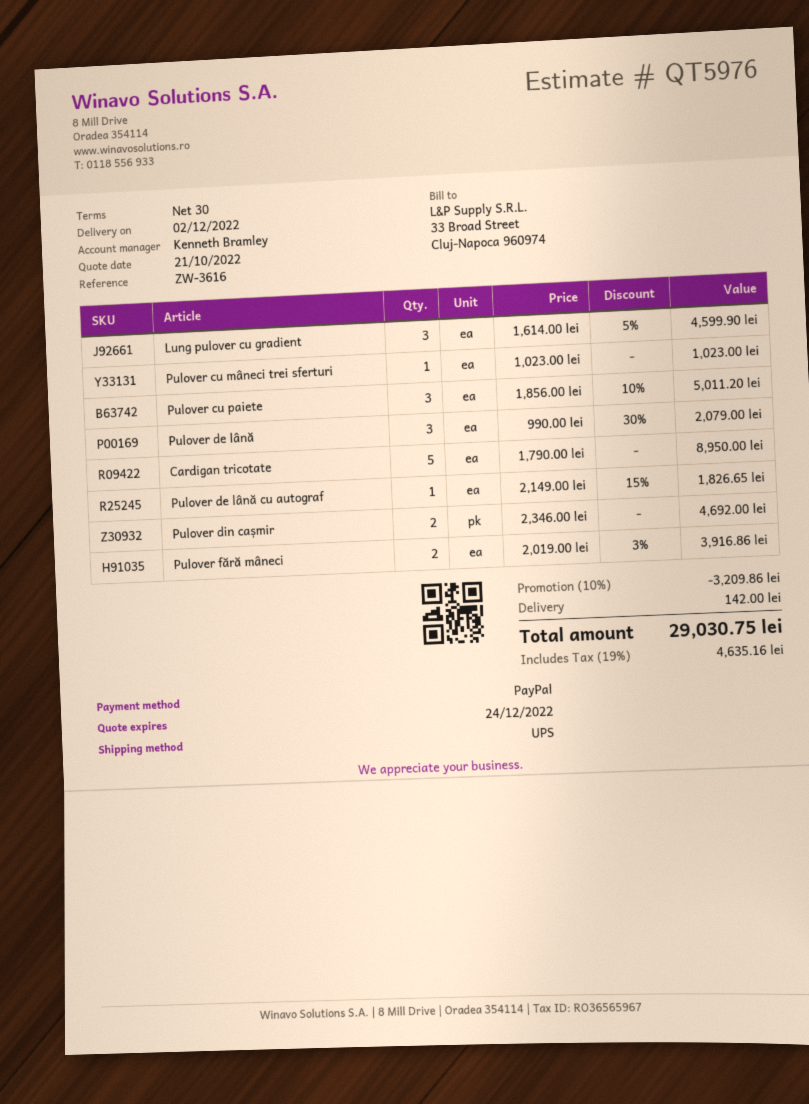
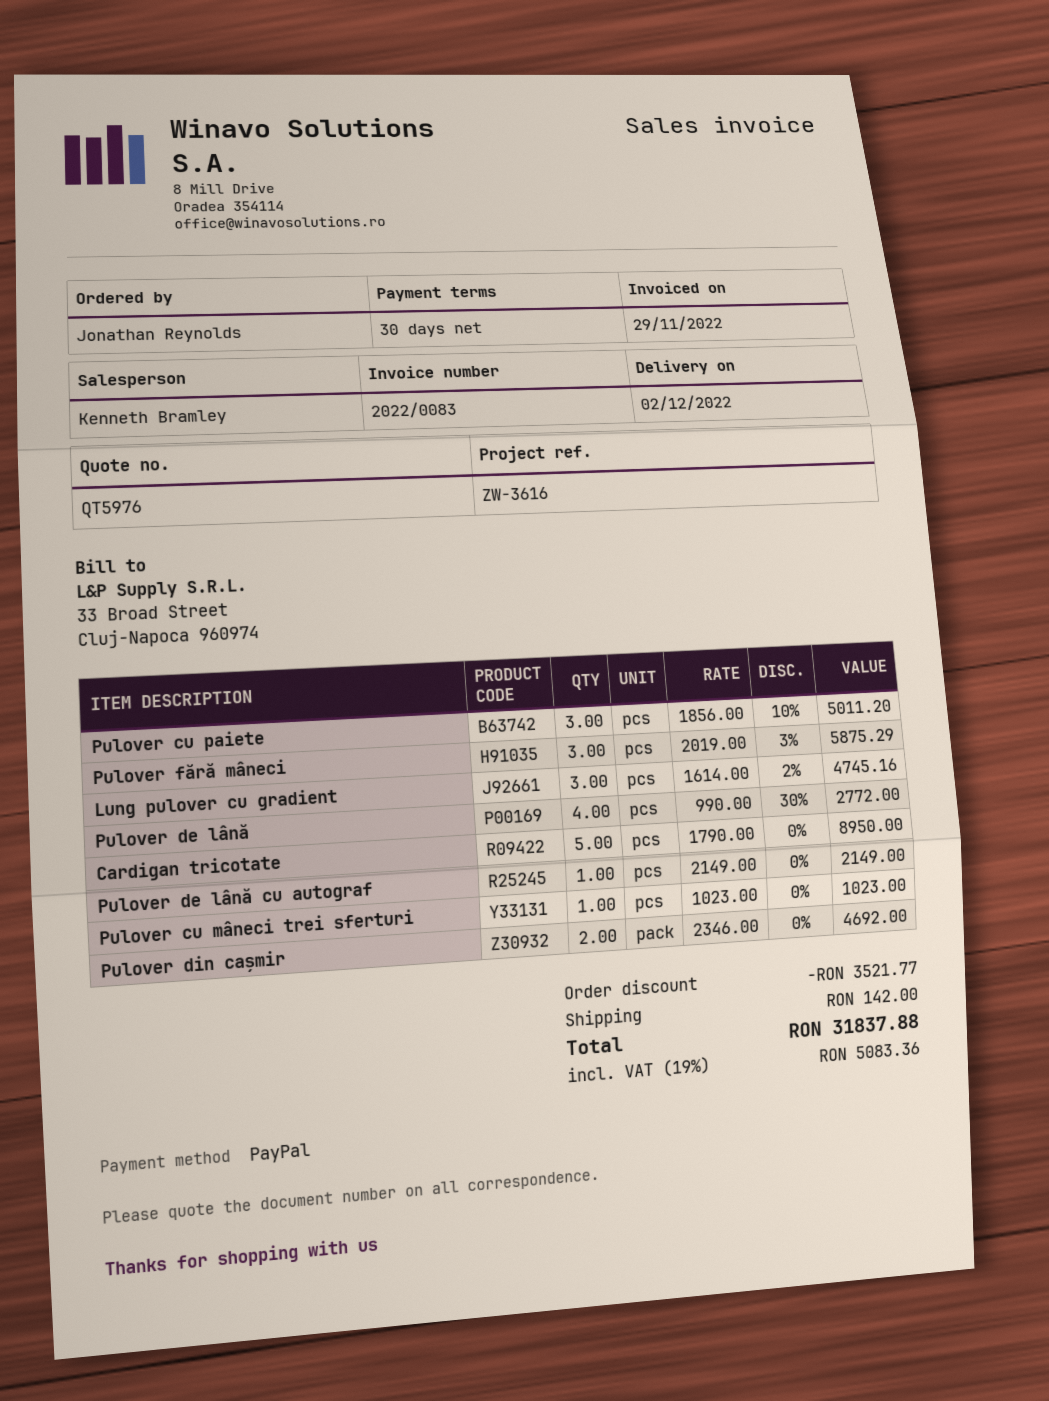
Lung pulover cu gradient: 3 x 1614.00 - 5% = 4599.90 -> 3 x 1614.00 - 2% = 4745.16
Pulover de lână: 3 x 990.00 - 30% = 2079.00 -> 4 x 990.00 - 30% = 2772.00
Pulover de lână cu autograf: 1 x 2149.00 - 15% = 1826.65 -> 1 x 2149.00 = 2149.00
Pulover fără mâneci: 2 x 2019.00 - 3% = 3916.86 -> 3 x 2019.00 - 3% = 5875.29
discount: 3209.86 -> 3521.77
tax: 19% = 4635.16 -> 19% = 5083.36
total: 29030.75 -> 31837.88

